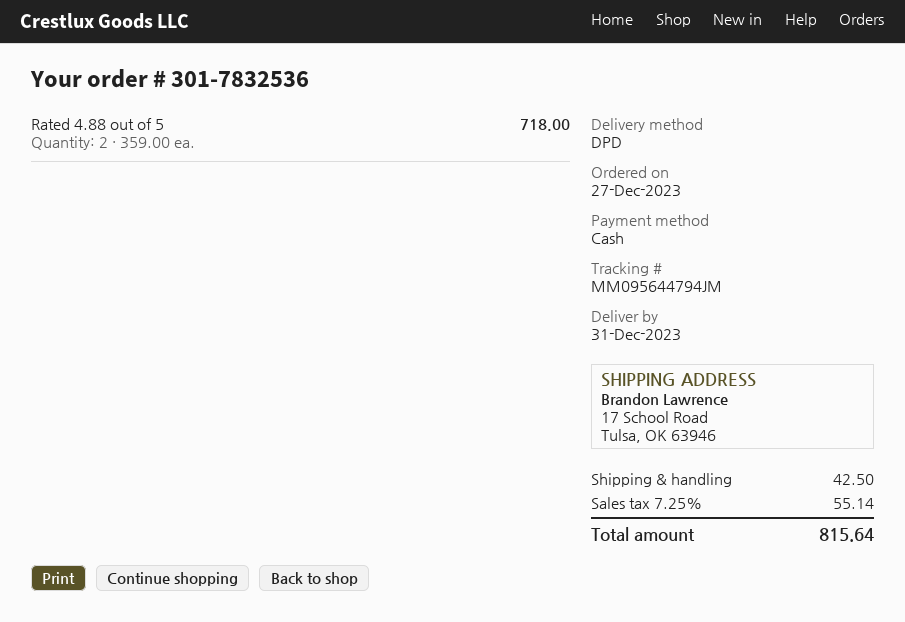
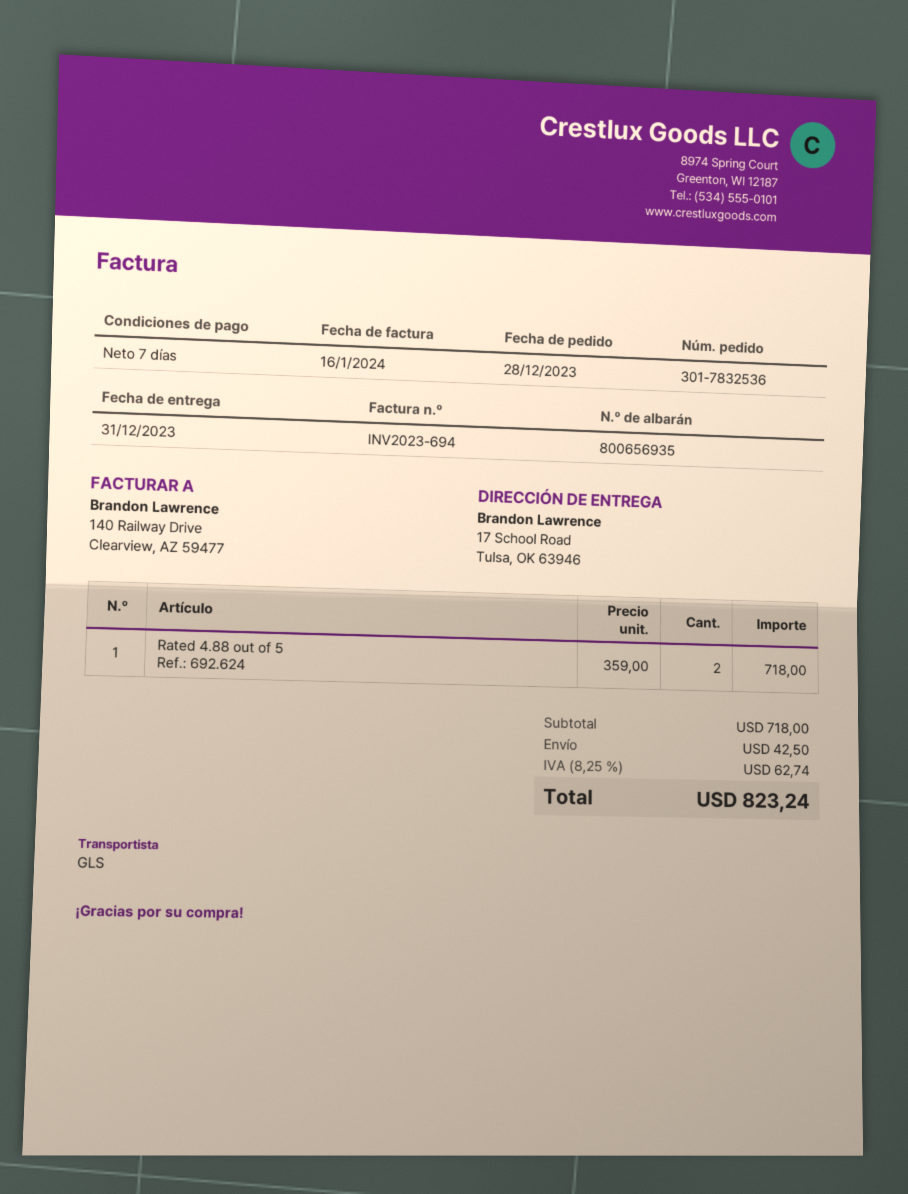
order date: 2023-12-27 -> 2023-12-28
shipping method: DPD -> GLS
tax: 7.25% = 55.14 -> 8.25% = 62.74
total: 815.64 -> 823.24

